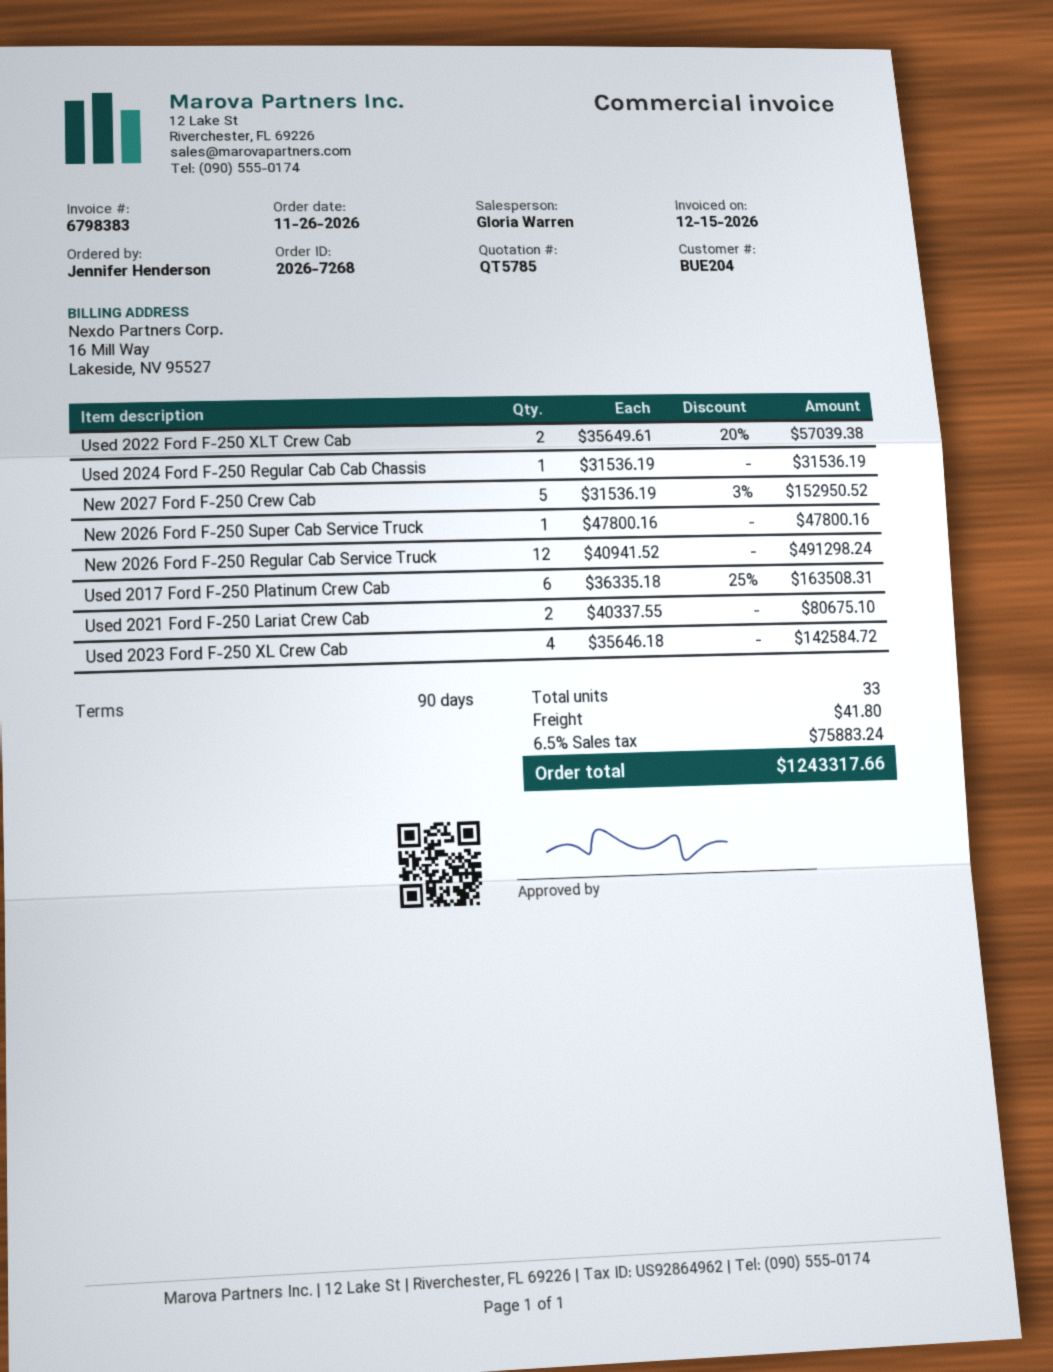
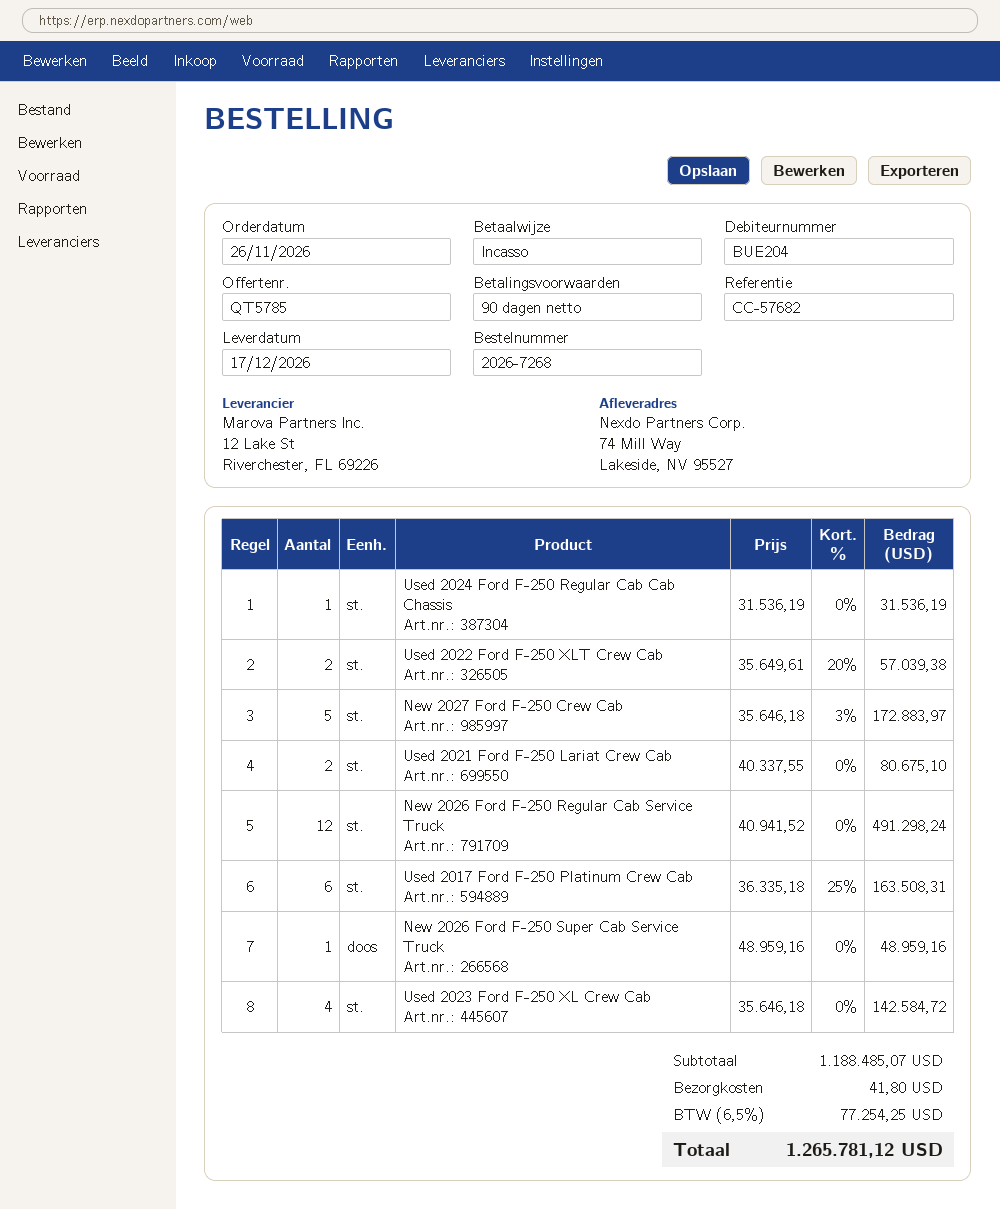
New 2027 Ford F-250 Crew Cab: 5 x 31536.19 - 3% = 152950.52 -> 5 x 35646.18 - 3% = 172883.97
New 2026 Ford F-250 Super Cab Service Truck: 1 x 47800.16 = 47800.16 -> 1 x 48959.16 = 48959.16
tax: 6.5% = 75883.24 -> 6.5% = 77254.25
total: 1243317.66 -> 1265781.12

